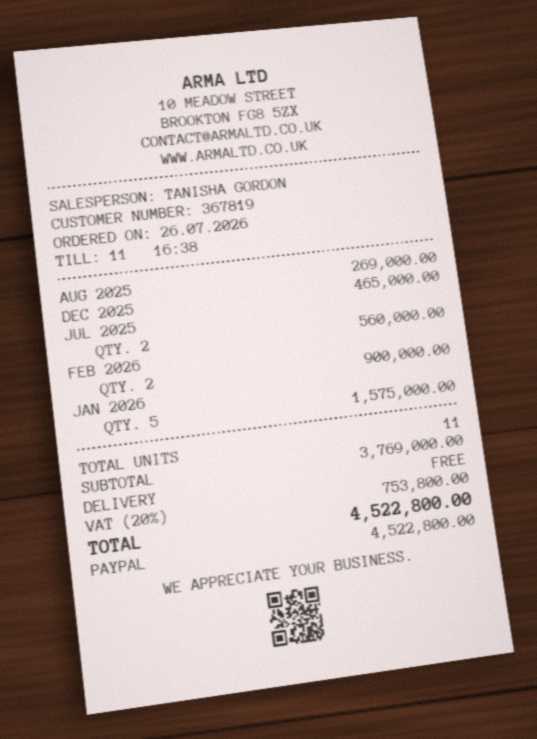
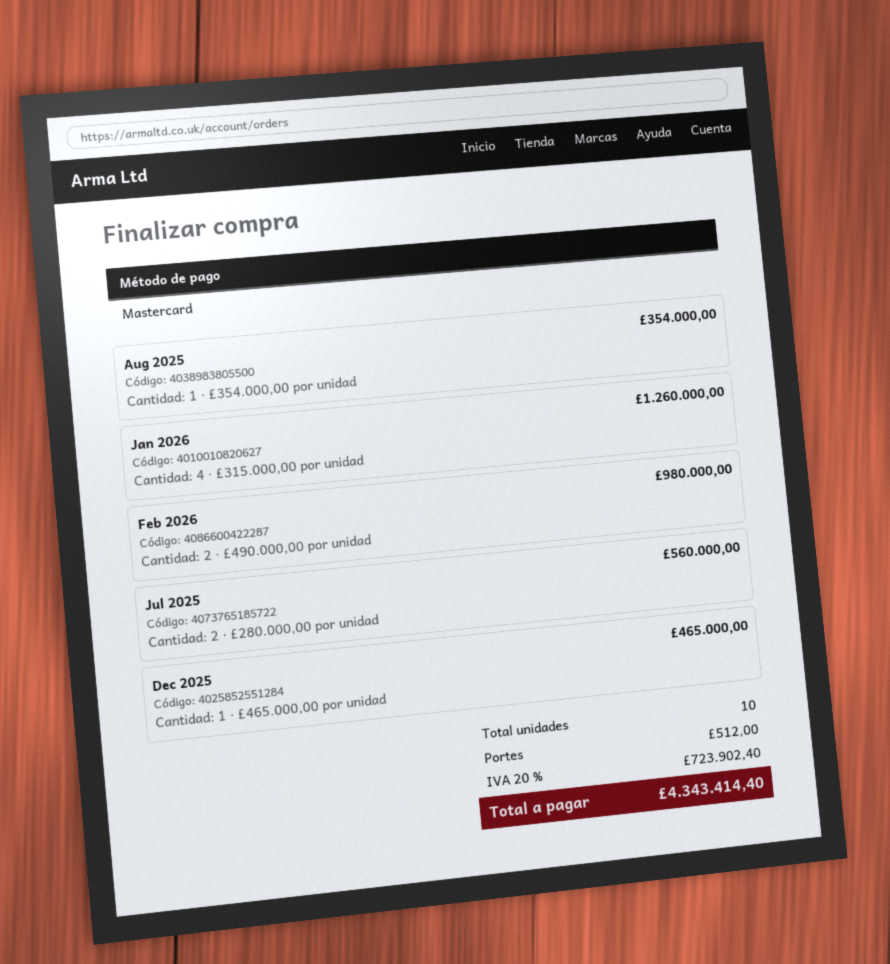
payment method: PayPal -> Mastercard
AUG 2025: 1 for 269000.00 -> 1 for 354000.00
FEB 2026: 2 for 900000.00 -> 2 for 980000.00
JAN 2026: 5 for 1575000.00 -> 4 for 1260000.00
total quantity: 11 -> 10
shipping: 0.00 -> 512.00
tax: 20% = 753800.00 -> 20% = 723902.40
total: 4522800.00 -> 4343414.40

